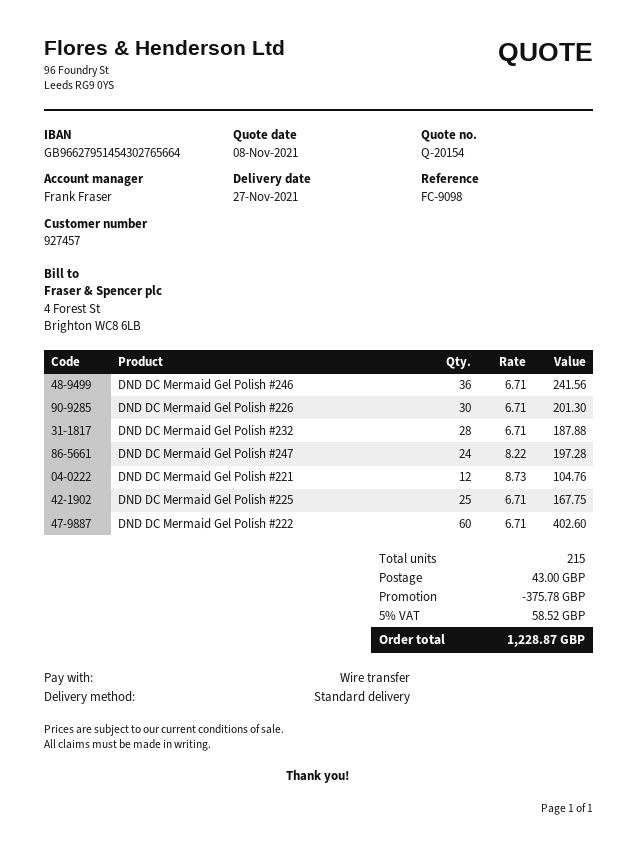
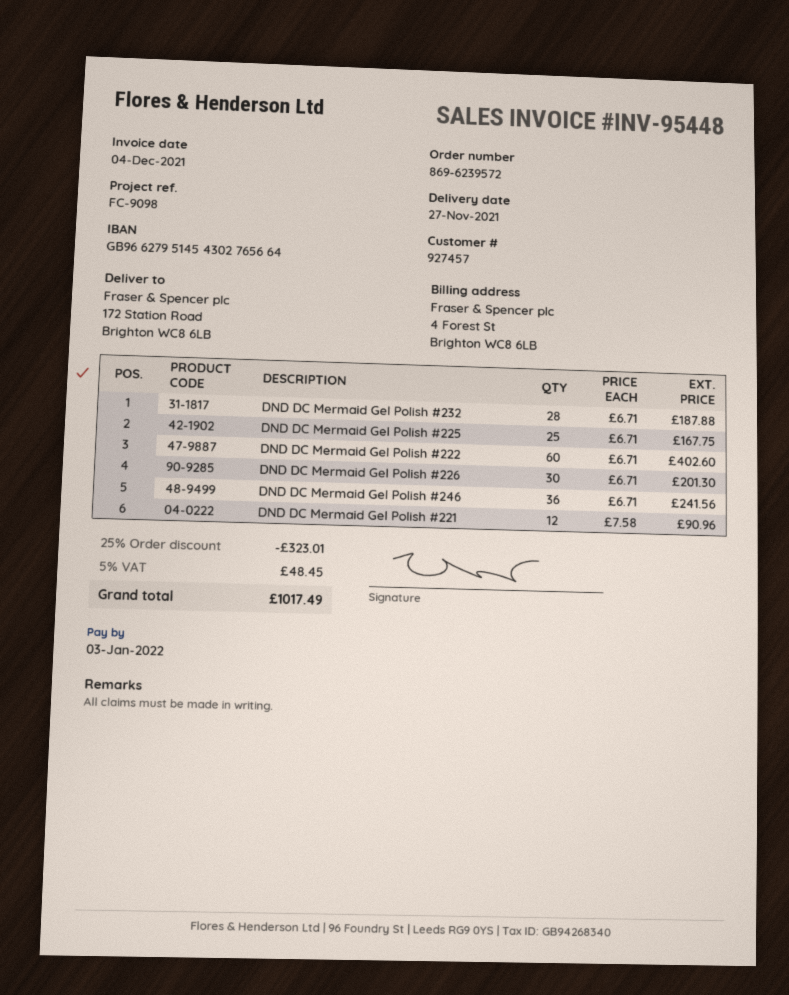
DND DC Mermaid Gel Polish #247: 24 x 8.22 = 197.28 -> none
DND DC Mermaid Gel Polish #221: 12 x 8.73 = 104.76 -> 12 x 7.58 = 90.96
discount: 375.78 -> 323.01
shipping: 43.00 -> none
tax: 5% = 58.52 -> 5% = 48.45
total: 1228.87 -> 1017.49

